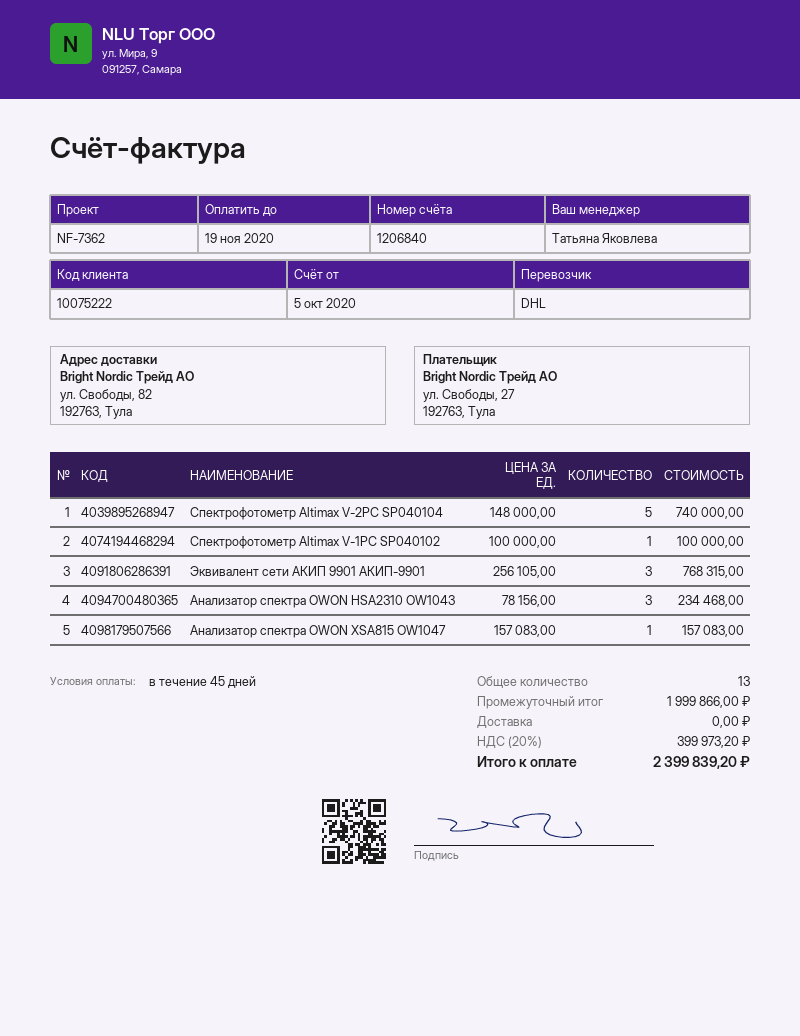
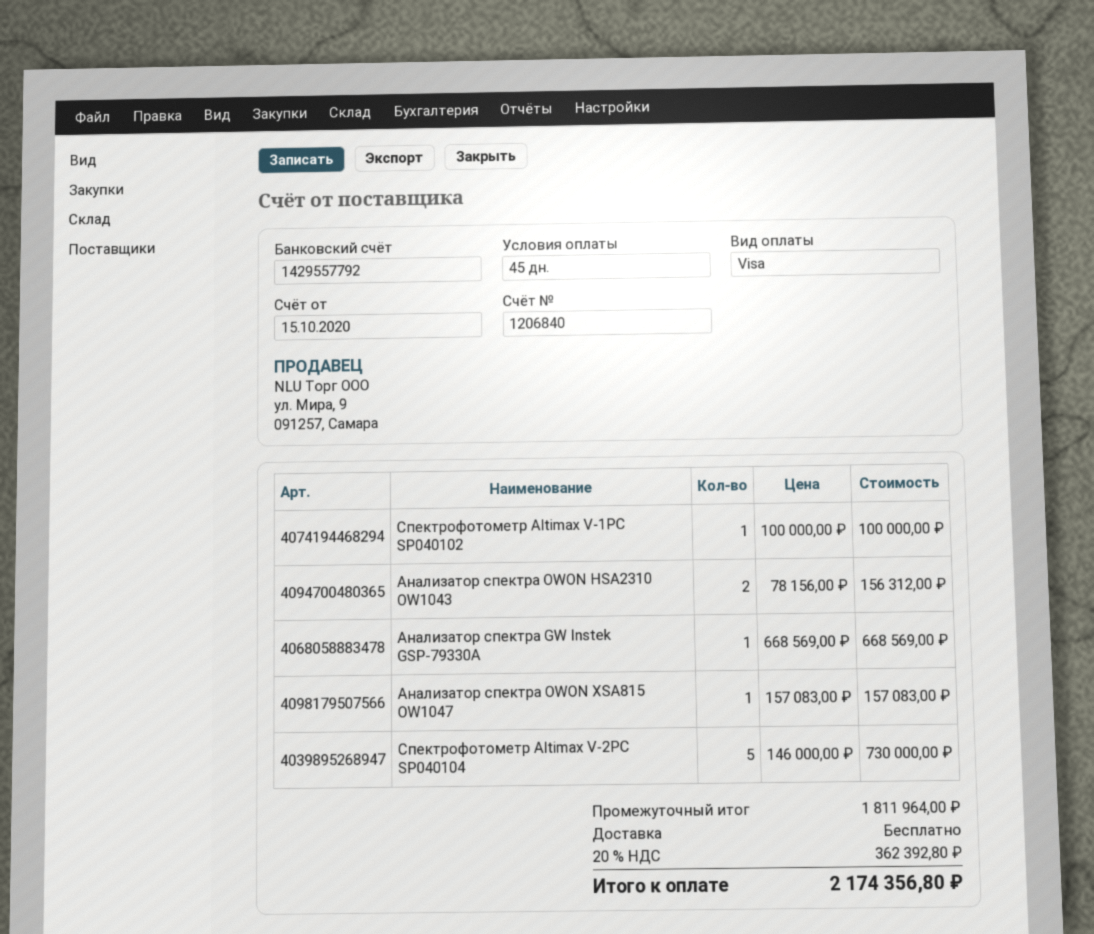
invoice date: 2020-10-05 -> 2020-10-15
Спектрофотометр Altimax V-2PC SP040104: 5 x 148000.00 = 740000.00 -> 5 x 146000.00 = 730000.00
Эквивалент сети АКИП 9901 АКИП-9901: 3 x 256105.00 = 768315.00 -> none
Анализатор спектра OWON HSA2310 OW1043: 3 x 78156.00 = 234468.00 -> 2 x 78156.00 = 156312.00
Анализатор спектра GW Instek GSP-79330A: none -> 1 x 668569.00 = 668569.00
subtotal: 1999866.00 -> 1811964.00
tax: 20% = 399973.20 -> 20% = 362392.80
total: 2399839.20 -> 2174356.80

